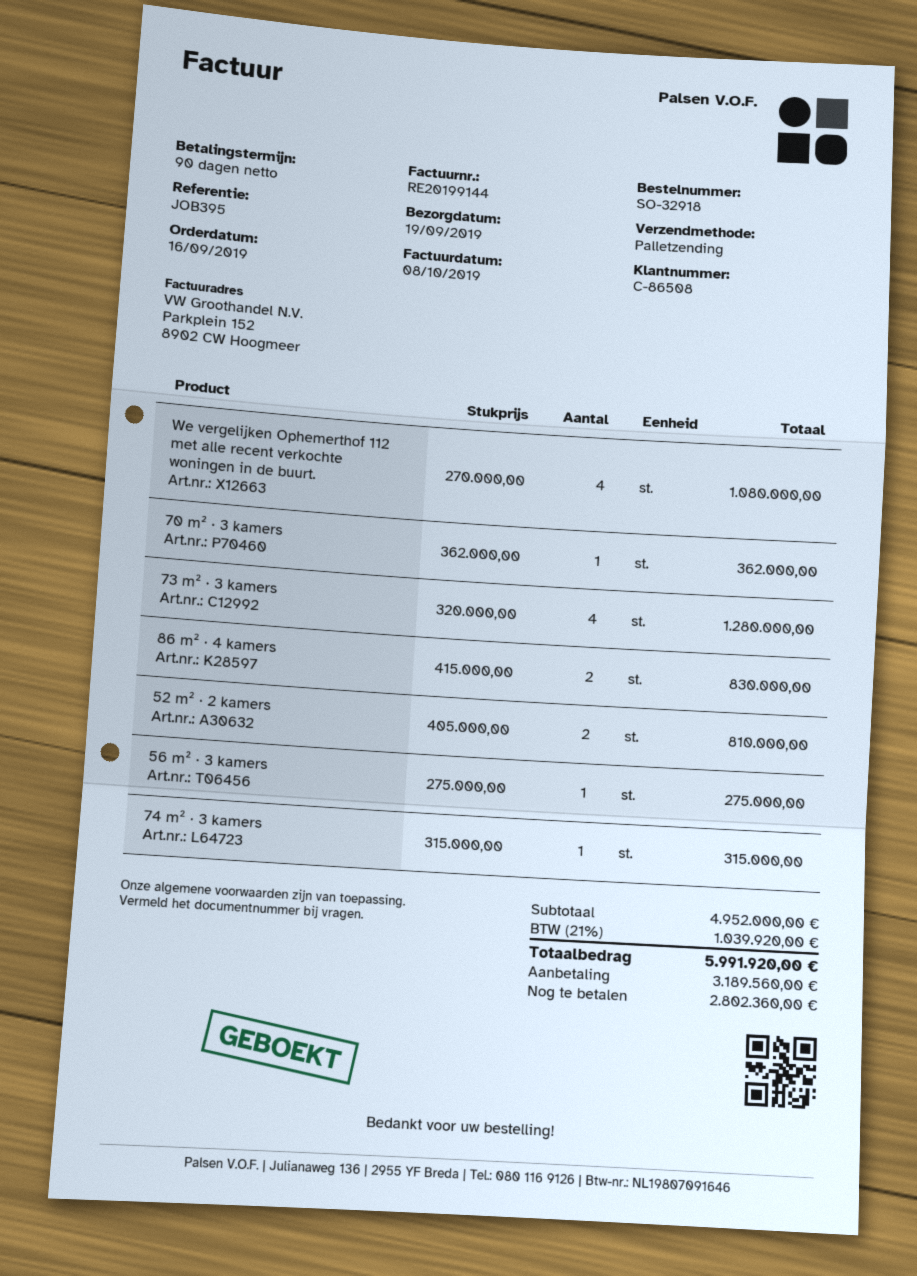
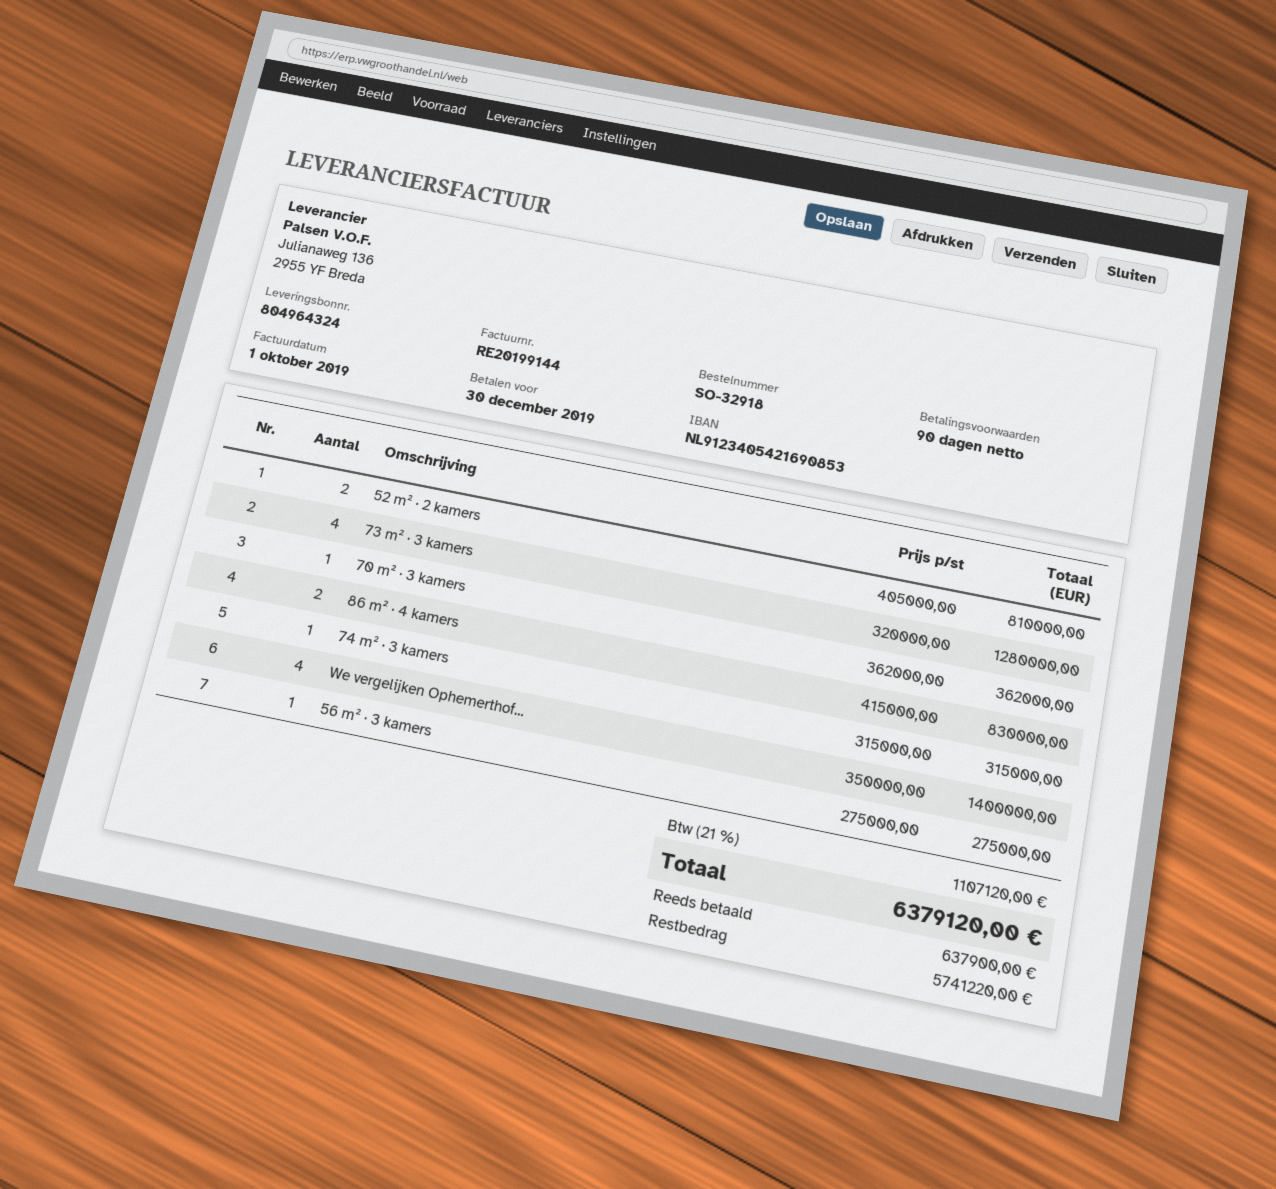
invoice date: 2019-10-08 -> 2019-10-01
We vergelijken Ophemerthof 112 met alle recent verkochte woningen in de buurt.: 4 x 270000.00 = 1080000.00 -> 4 x 350000.00 = 1400000.00
tax: 21% = 1039920.00 -> 21% = 1107120.00
total: 5991920.00 -> 6379120.00
deposit: 3189560.00 -> 637900.00
balance: 2802360.00 -> 5741220.00

